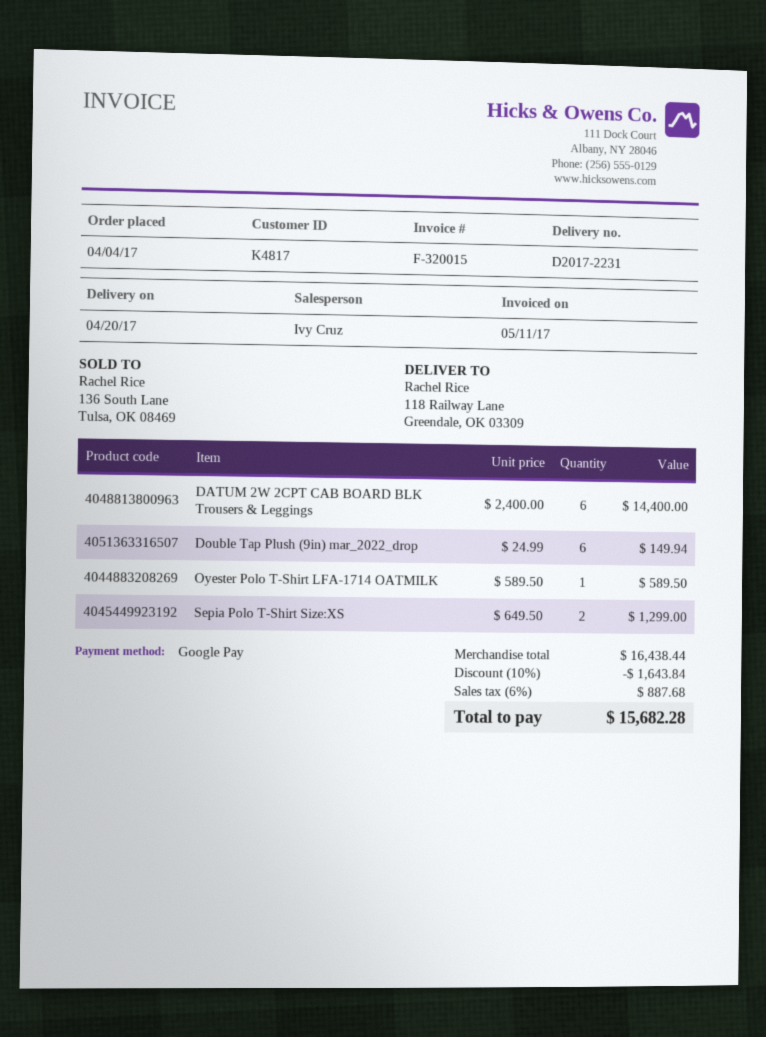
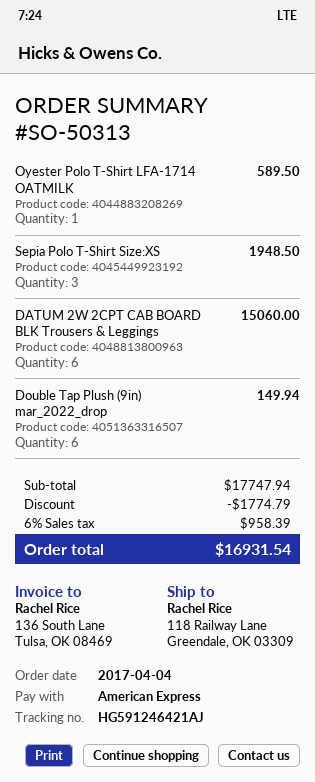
payment method: Google Pay -> American Express
DATUM 2W 2CPT CAB BOARD BLK Trousers & Leggings: 6 for 14400.00 -> 6 for 15060.00
Sepia Polo T-Shirt Size:XS: 2 for 1299.00 -> 3 for 1948.50
subtotal: 16438.44 -> 17747.94
discount: 1643.84 -> 1774.79
tax: 6% = 887.68 -> 6% = 958.39
total: 15682.28 -> 16931.54

